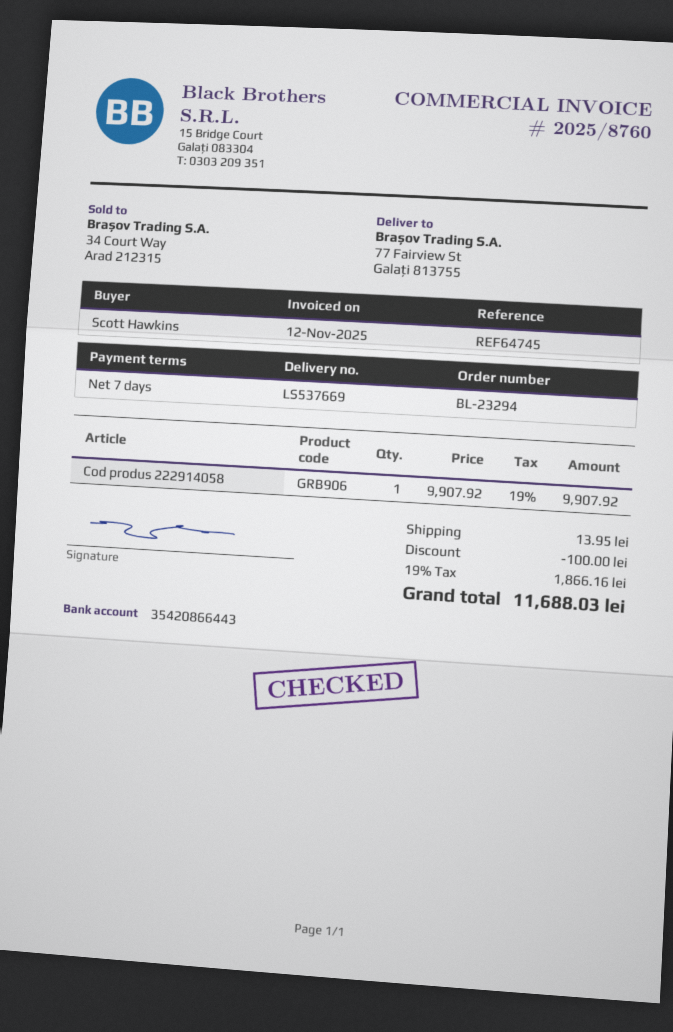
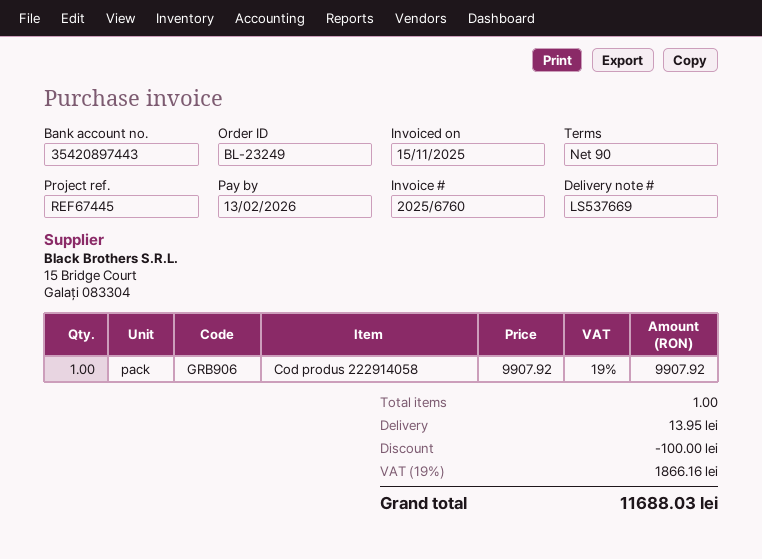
order number: BL-23294 -> BL-23249
invoice number: 2025/8760 -> 2025/6760
invoice date: 2025-11-12 -> 2025-11-15
payment terms: 7 days -> 90 days
reference: REF64745 -> REF67445
bank account: 35420866443 -> 35420897443

